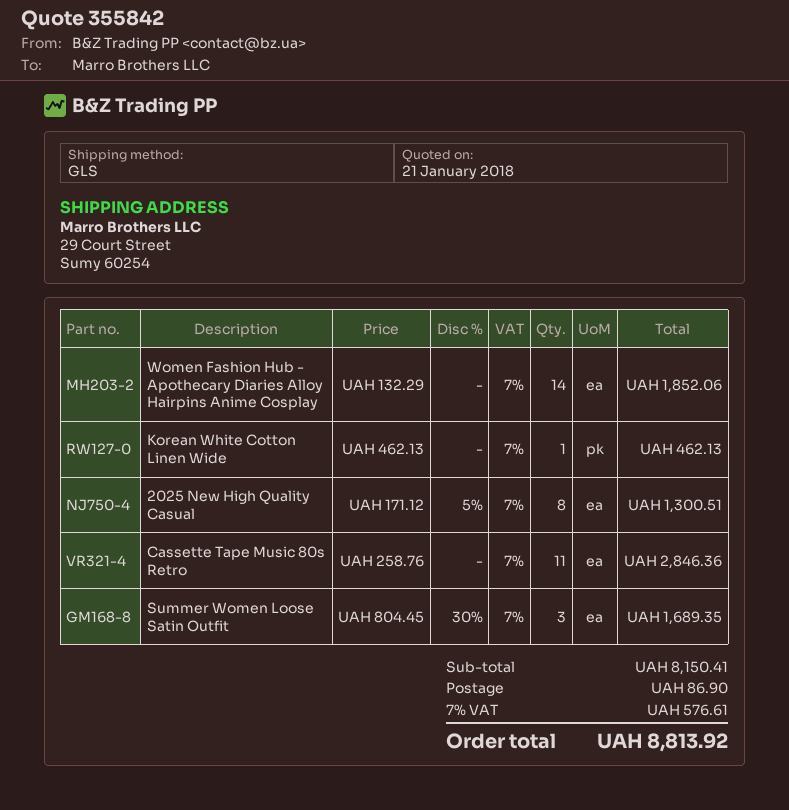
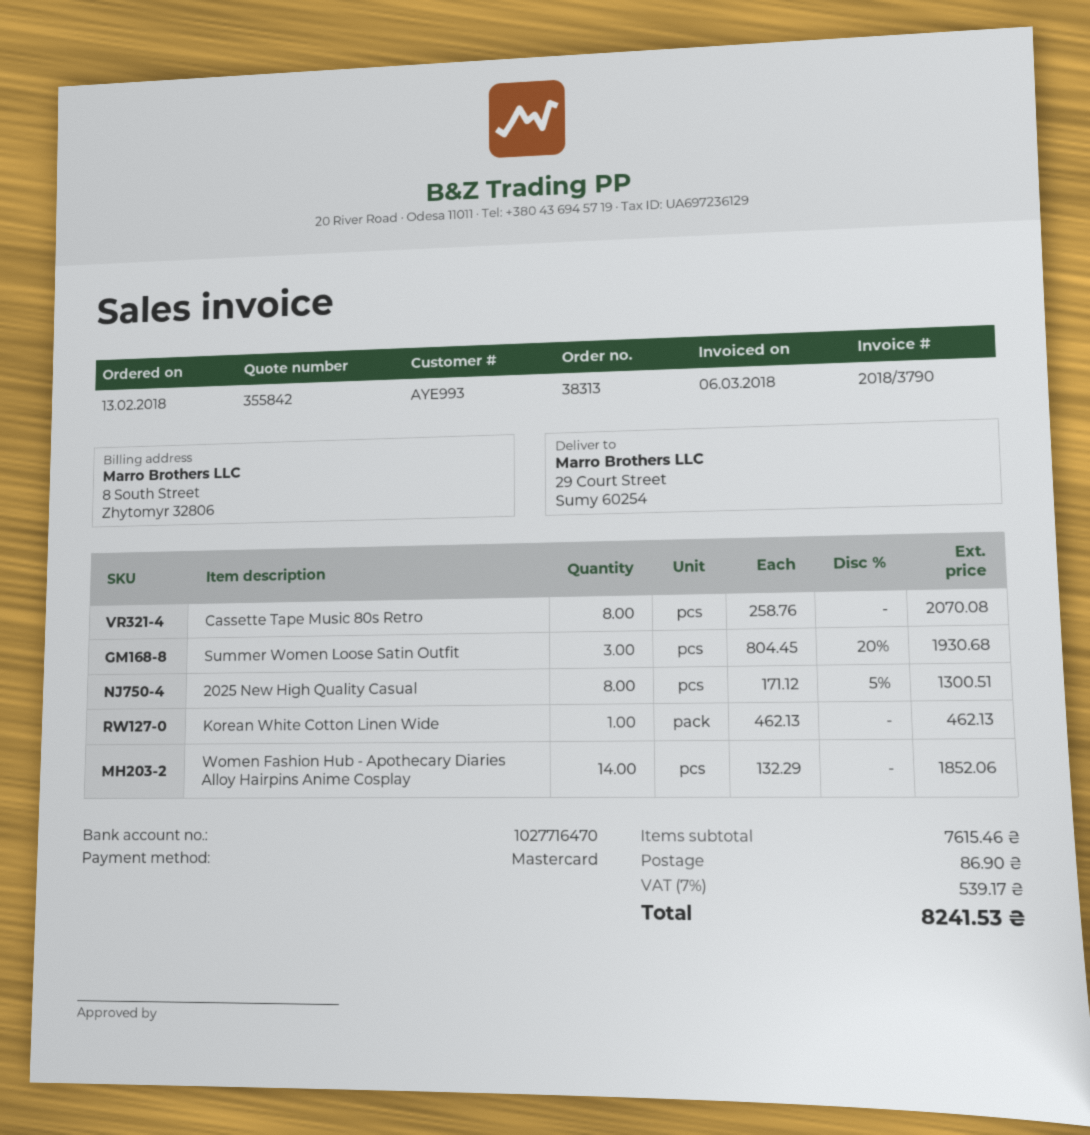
Cassette Tape Music 80s Retro: 11 x 258.76 = 2846.36 -> 8 x 258.76 = 2070.08
Summer Women Loose Satin Outfit: 3 x 804.45 - 30% = 1689.35 -> 3 x 804.45 - 20% = 1930.68
subtotal: 8150.41 -> 7615.46
tax: 7% = 576.61 -> 7% = 539.17
total: 8813.92 -> 8241.53

